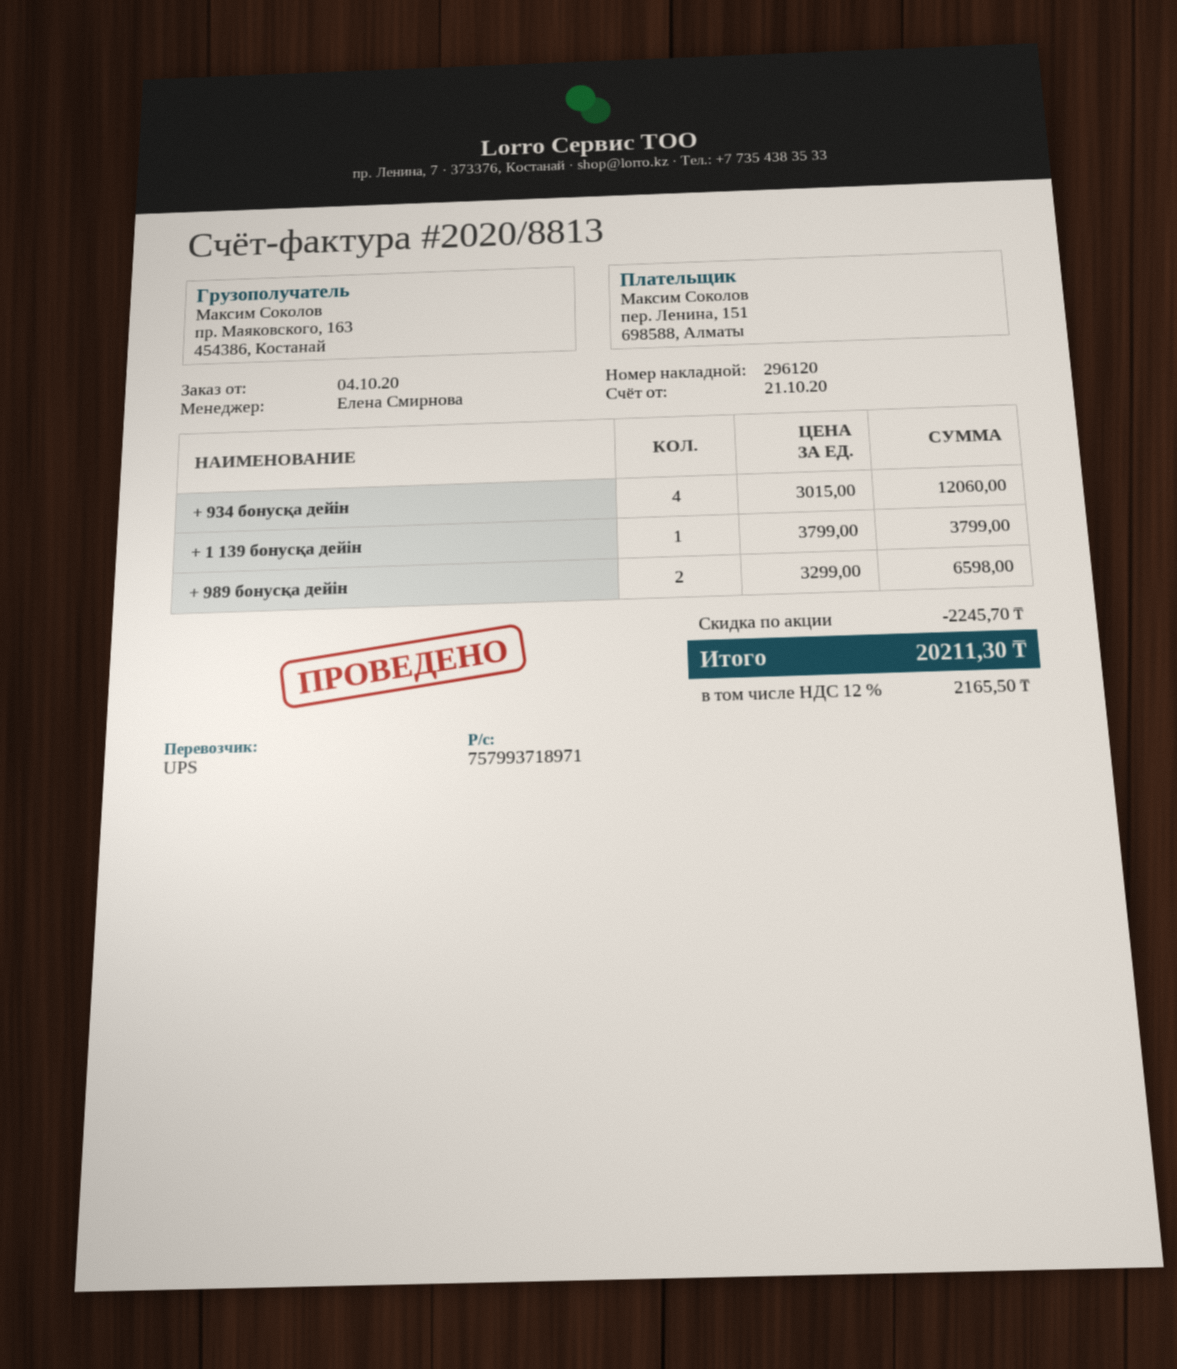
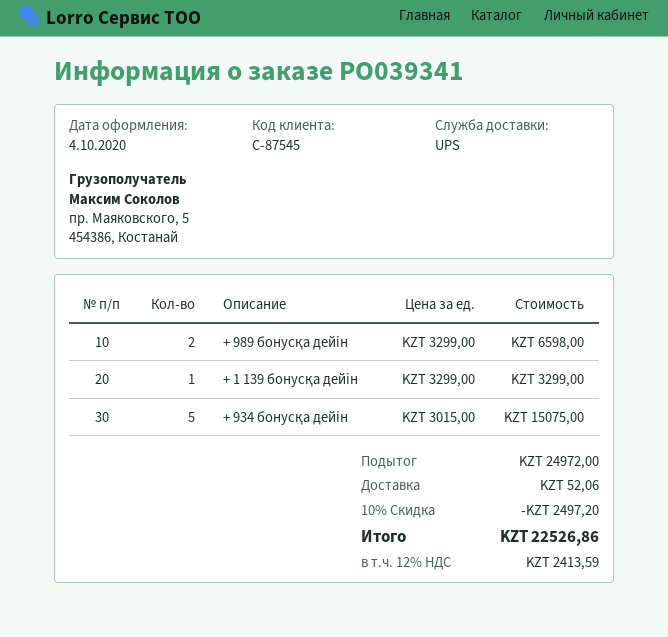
ship to: пр. Маяковского, 163, 454386, Костанай -> пр. Маяковского, 5, 454386, Костанай
+ 934 бонусқа дейін: 4 x 3015.00 = 12060.00 -> 5 x 3015.00 = 15075.00
+ 1 139 бонусқа дейін: 1 x 3799.00 = 3799.00 -> 1 x 3299.00 = 3299.00
discount: 2245.70 -> 2497.20
shipping: none -> 52.06
tax: 12% = 2165.50 -> 12% = 2413.59
total: 20211.30 -> 22526.86

